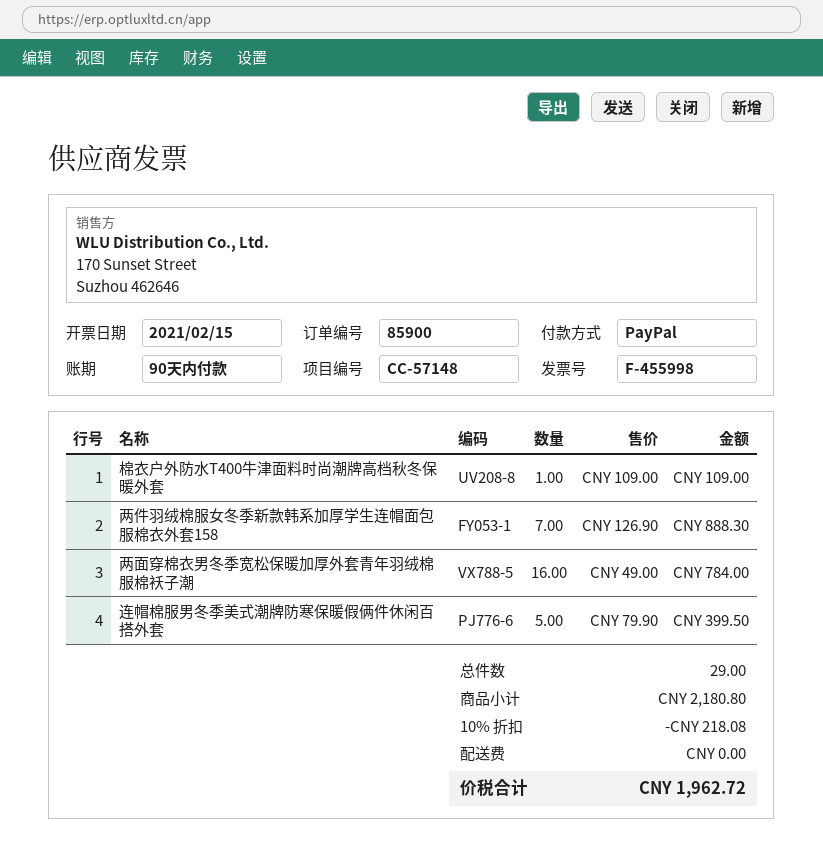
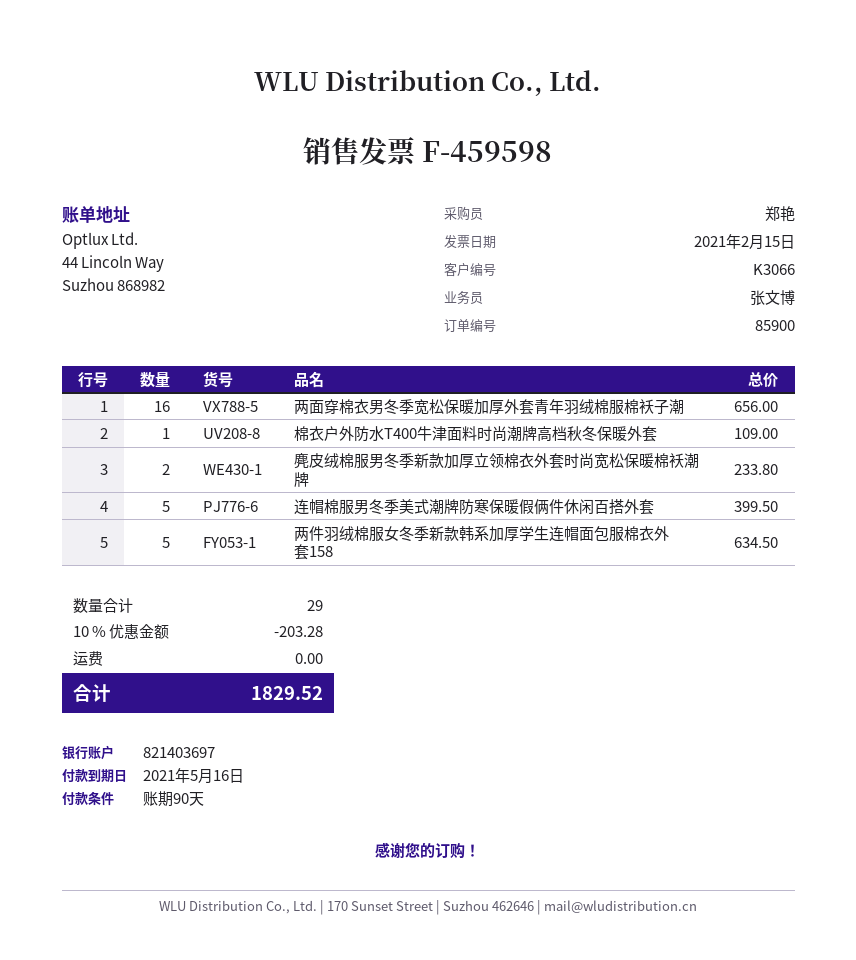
invoice number: F-455998 -> F-459598
两件羽绒棉服女冬季新款韩系加厚学生连帽面包服棉衣外套158: 7 for 888.30 -> 5 for 634.50
两面穿棉衣男冬季宽松保暖加厚外套青年羽绒棉服棉袄子潮: 16 for 784.00 -> 16 for 656.00
麂皮绒棉服男冬季新款加厚立领棉衣外套时尚宽松保暖棉袄潮牌: none -> 2 for 233.80
discount: 10% = 218.08 -> 10% = 203.28
total: 1962.72 -> 1829.52

